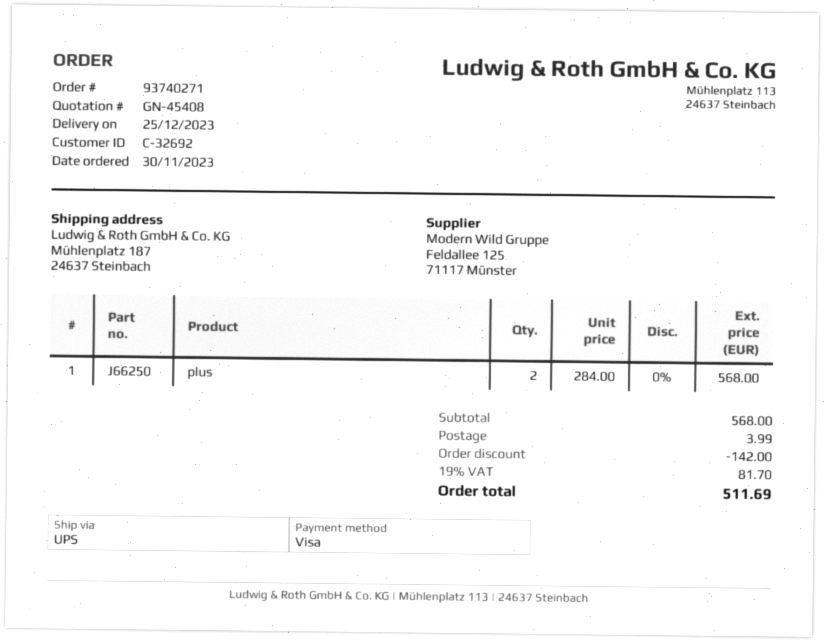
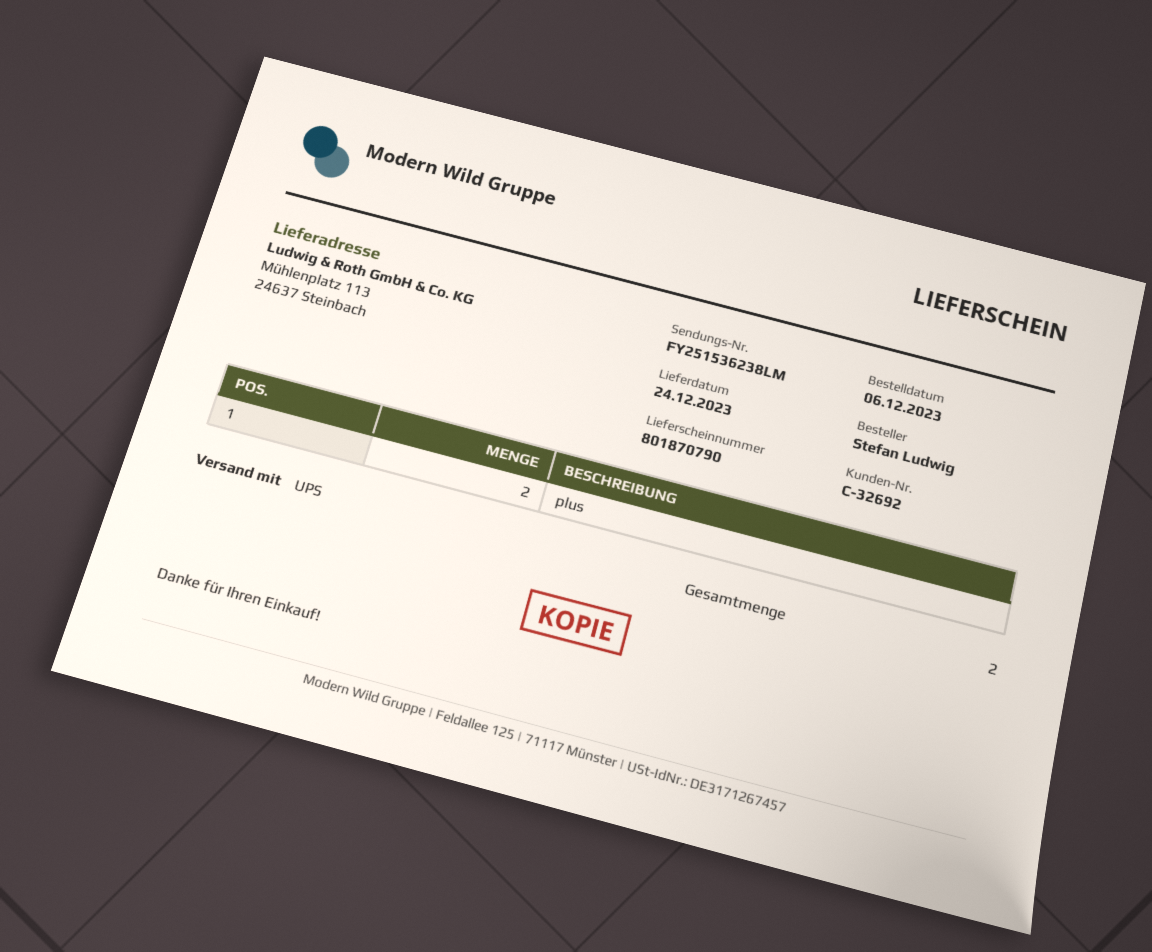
order date: 2023-11-30 -> 2023-12-06
delivery date: 2023-12-25 -> 2023-12-24
ship to: Mühlenplatz 187, 24637 Steinbach -> Mühlenplatz 113, 24637 Steinbach

